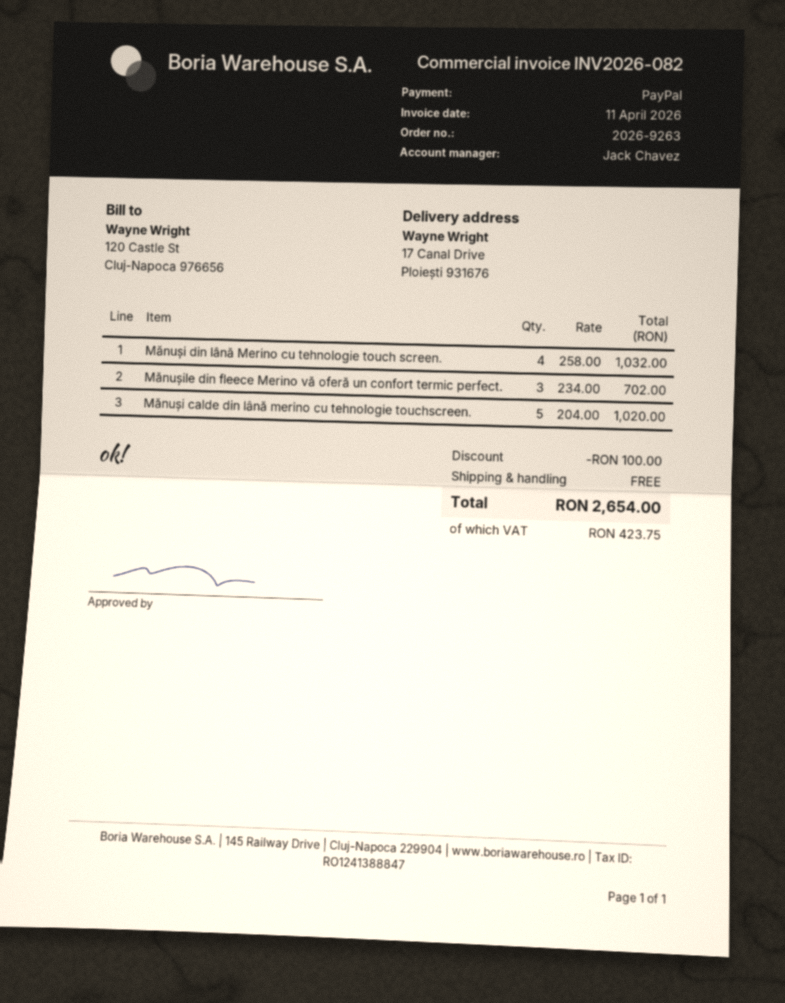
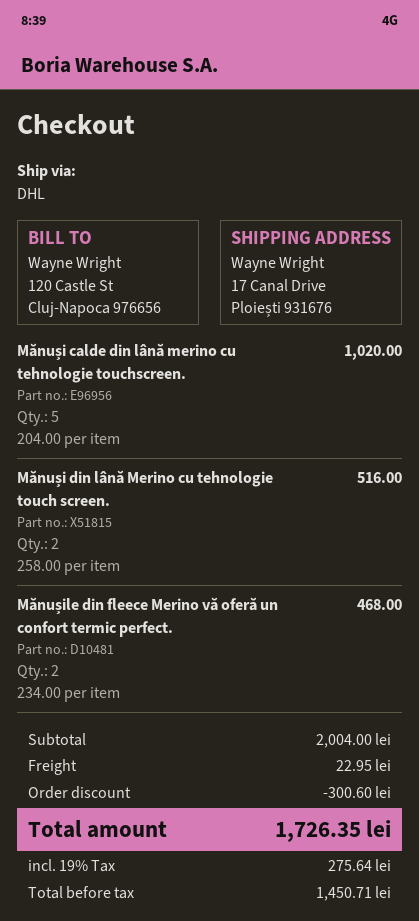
Mănuși din lână Merino cu tehnologie touch screen.: 4 x 258.00 = 1032.00 -> 2 x 258.00 = 516.00
Mănușile din fleece Merino vă oferă un confort termic perfect.: 3 x 234.00 = 702.00 -> 2 x 234.00 = 468.00
discount: 100.00 -> 300.60
shipping: 0.00 -> 22.95
tax: 423.75 -> 275.64
total: 2654.00 -> 1726.35

